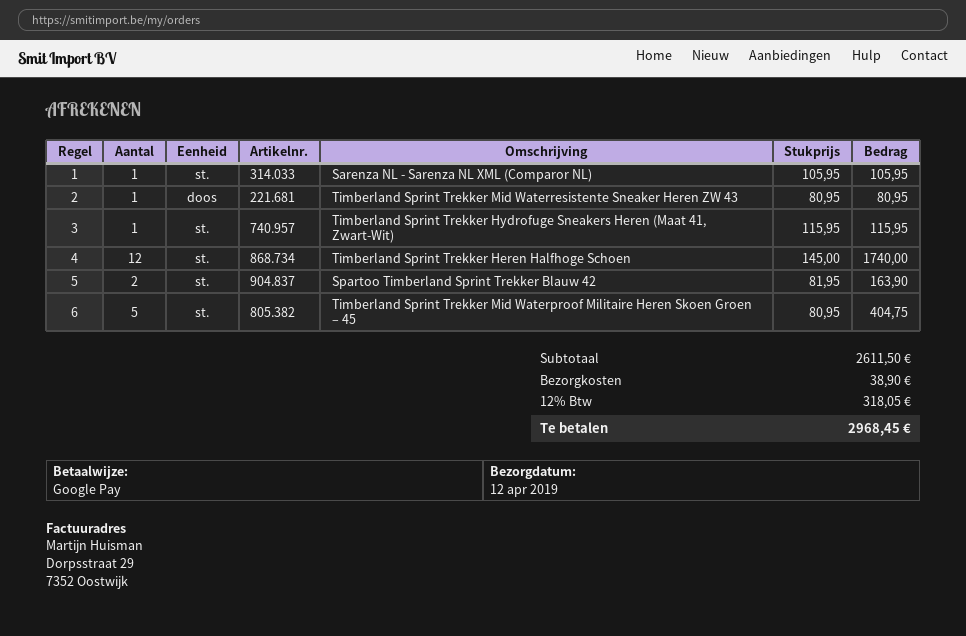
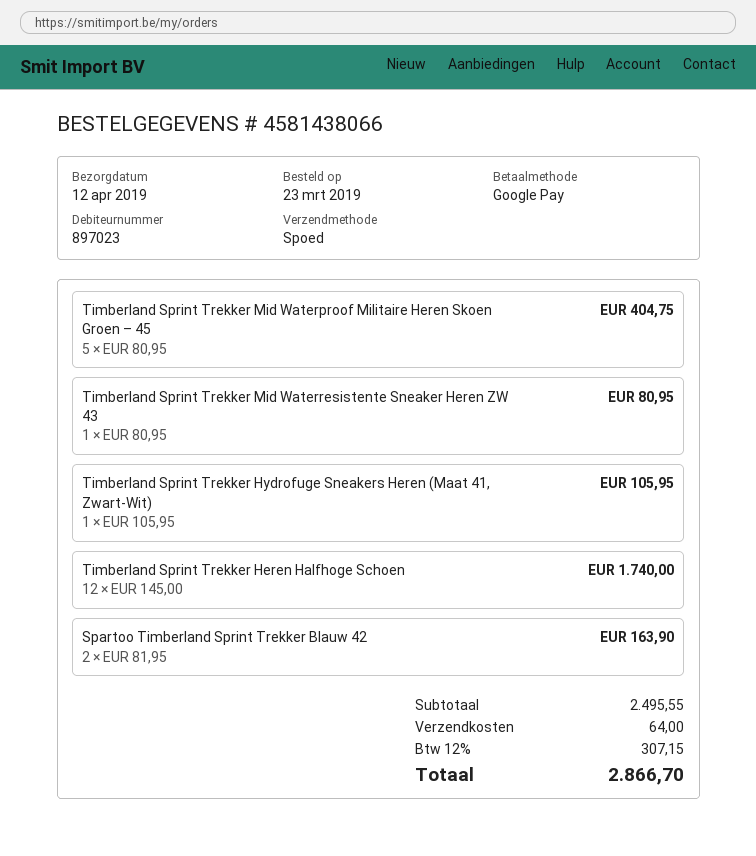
Sarenza NL - Sarenza NL XML (Comparor NL): 1 x 105.95 = 105.95 -> none
Timberland Sprint Trekker Hydrofuge Sneakers Heren (Maat 41, Zwart-Wit): 1 x 115.95 = 115.95 -> 1 x 105.95 = 105.95
subtotal: 2611.50 -> 2495.55
shipping: 38.90 -> 64.00
tax: 12% = 318.05 -> 12% = 307.15
total: 2968.45 -> 2866.70

